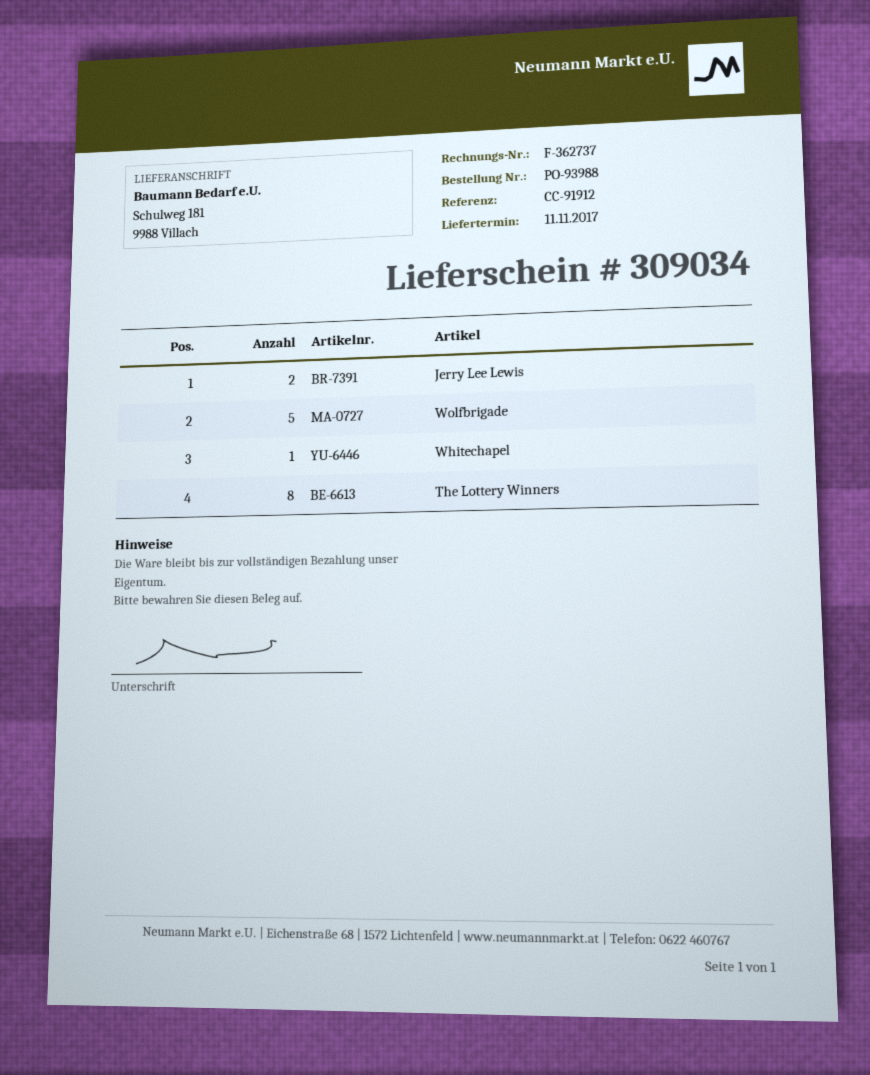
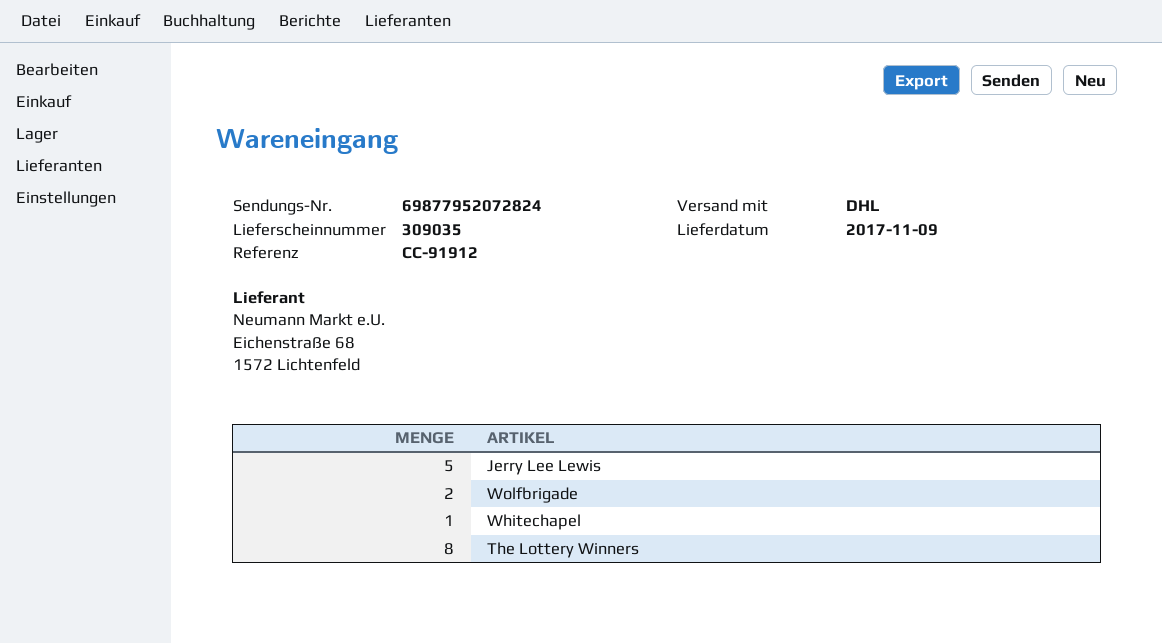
delivery note number: 309034 -> 309035
delivery date: 2017-11-11 -> 2017-11-09
Jerry Lee Lewis: 2 -> 5
Wolfbrigade: 5 -> 2

